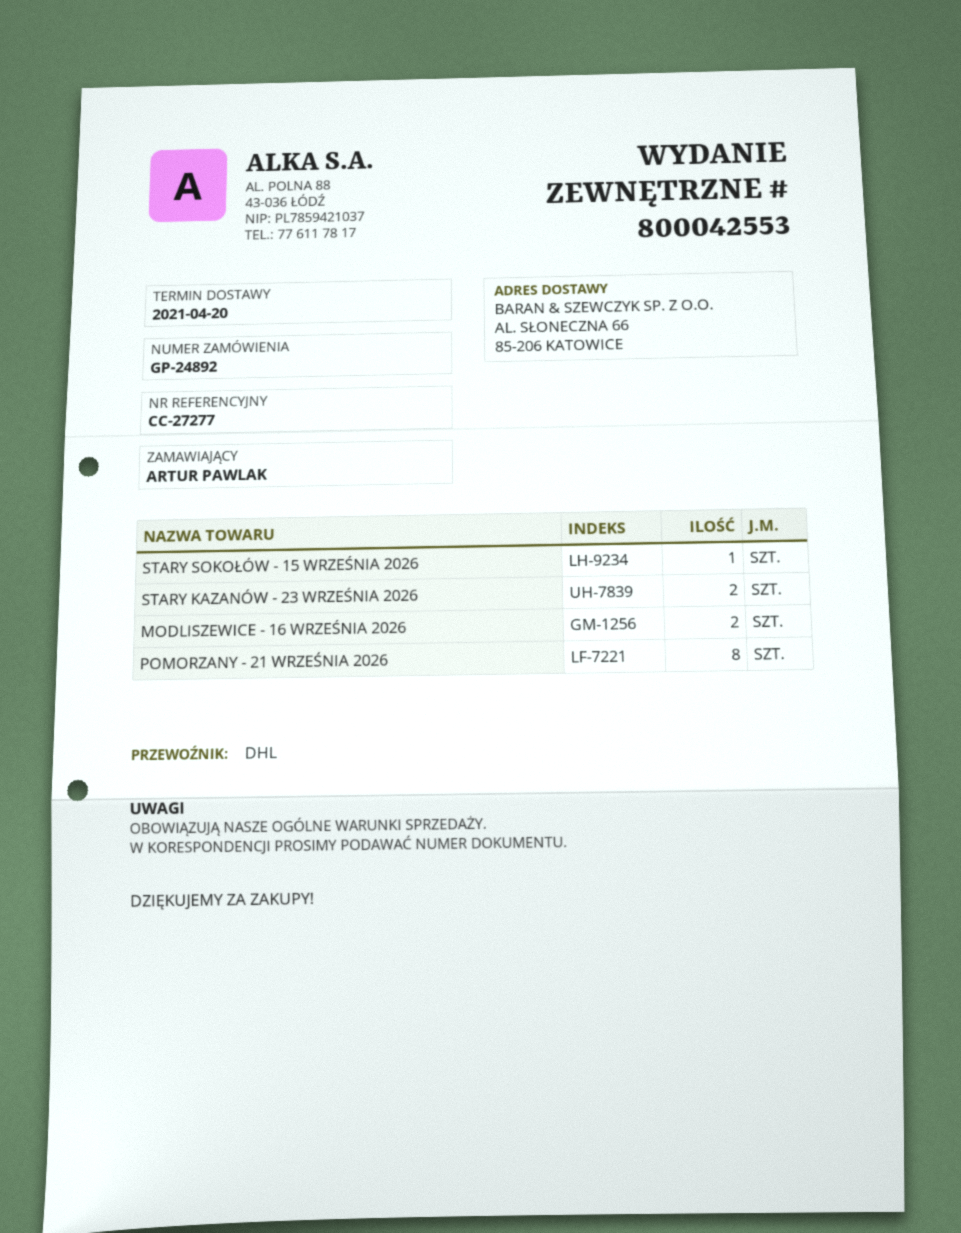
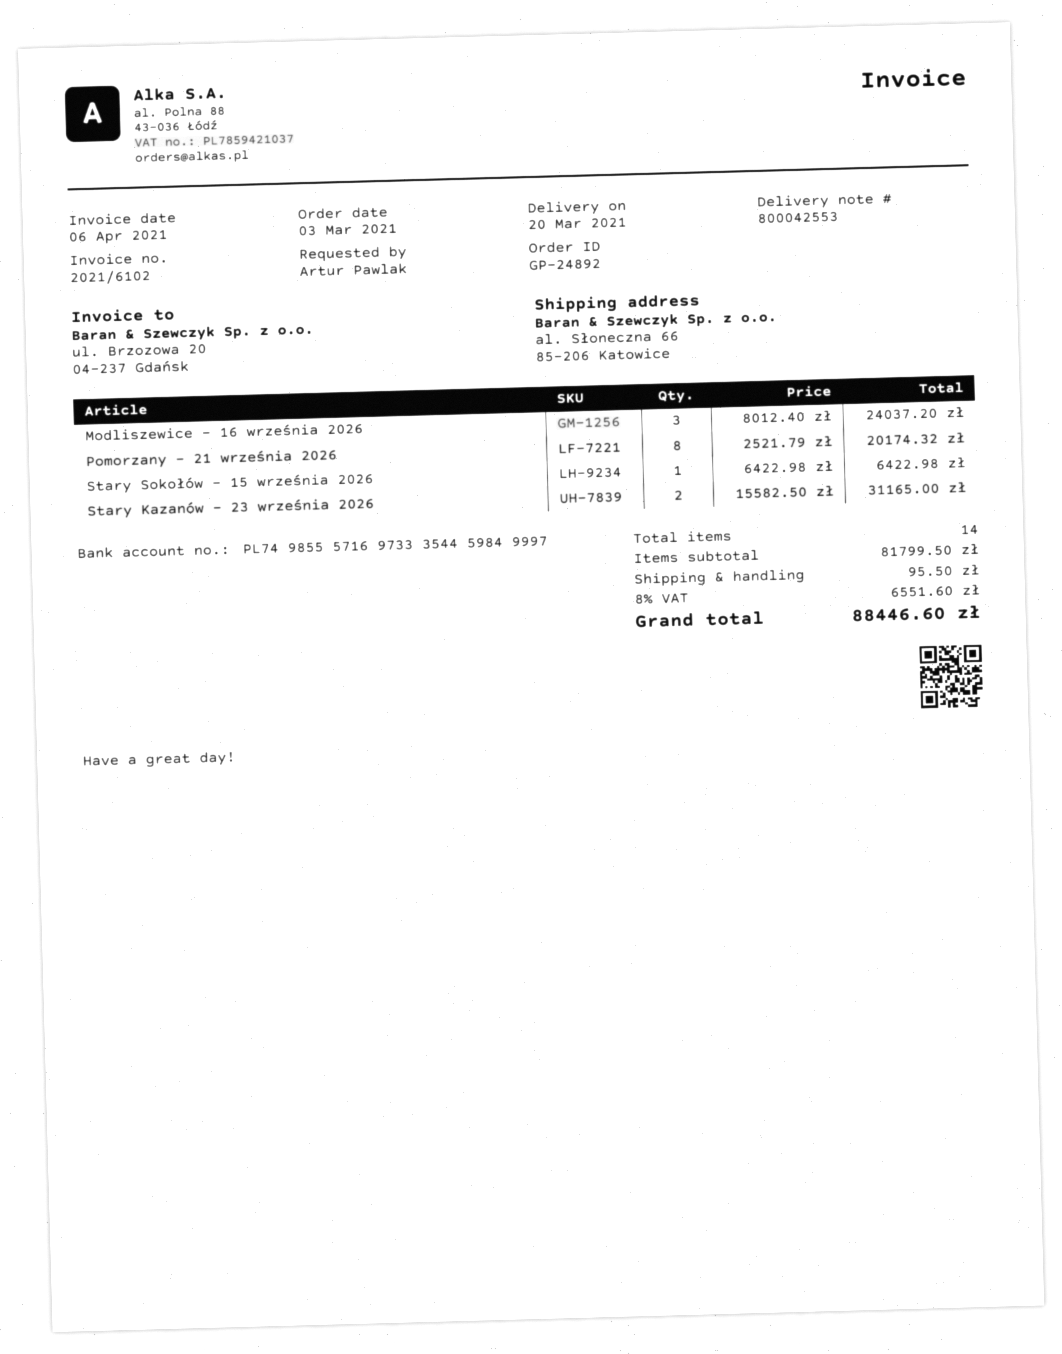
delivery date: 2021-04-20 -> 2021-03-20
MODLISZEWICE - 16 WRZEŚNIA 2026: 2 -> 3

